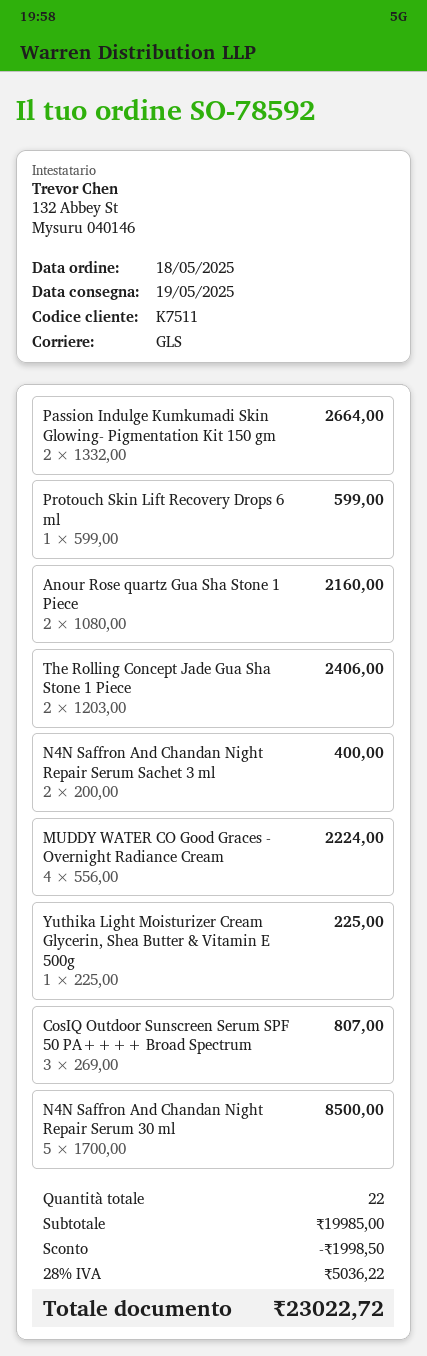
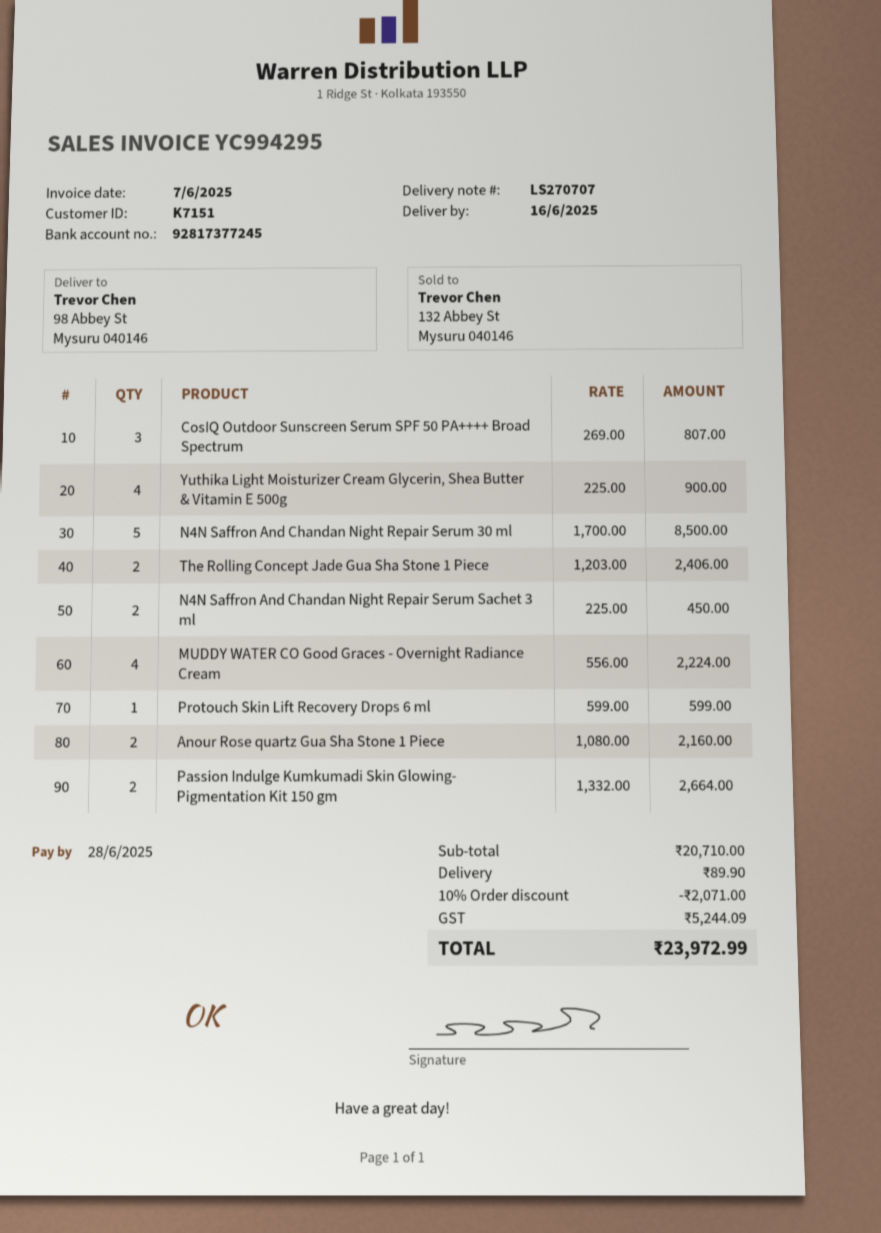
delivery date: 2025-05-19 -> 2025-06-16
customer number: K7511 -> K7151
N4N Saffron And Chandan Night Repair Serum Sachet 3 ml: 2 x 200.00 = 400.00 -> 2 x 225.00 = 450.00
Yuthika Light Moisturizer Cream Glycerin, Shea Butter & Vitamin E 500g: 1 x 225.00 = 225.00 -> 4 x 225.00 = 900.00
subtotal: 19985.00 -> 20710.00
discount: 1998.50 -> 2071.00
shipping: none -> 89.90
tax: 5036.22 -> 5244.09
total: 23022.72 -> 23972.99

